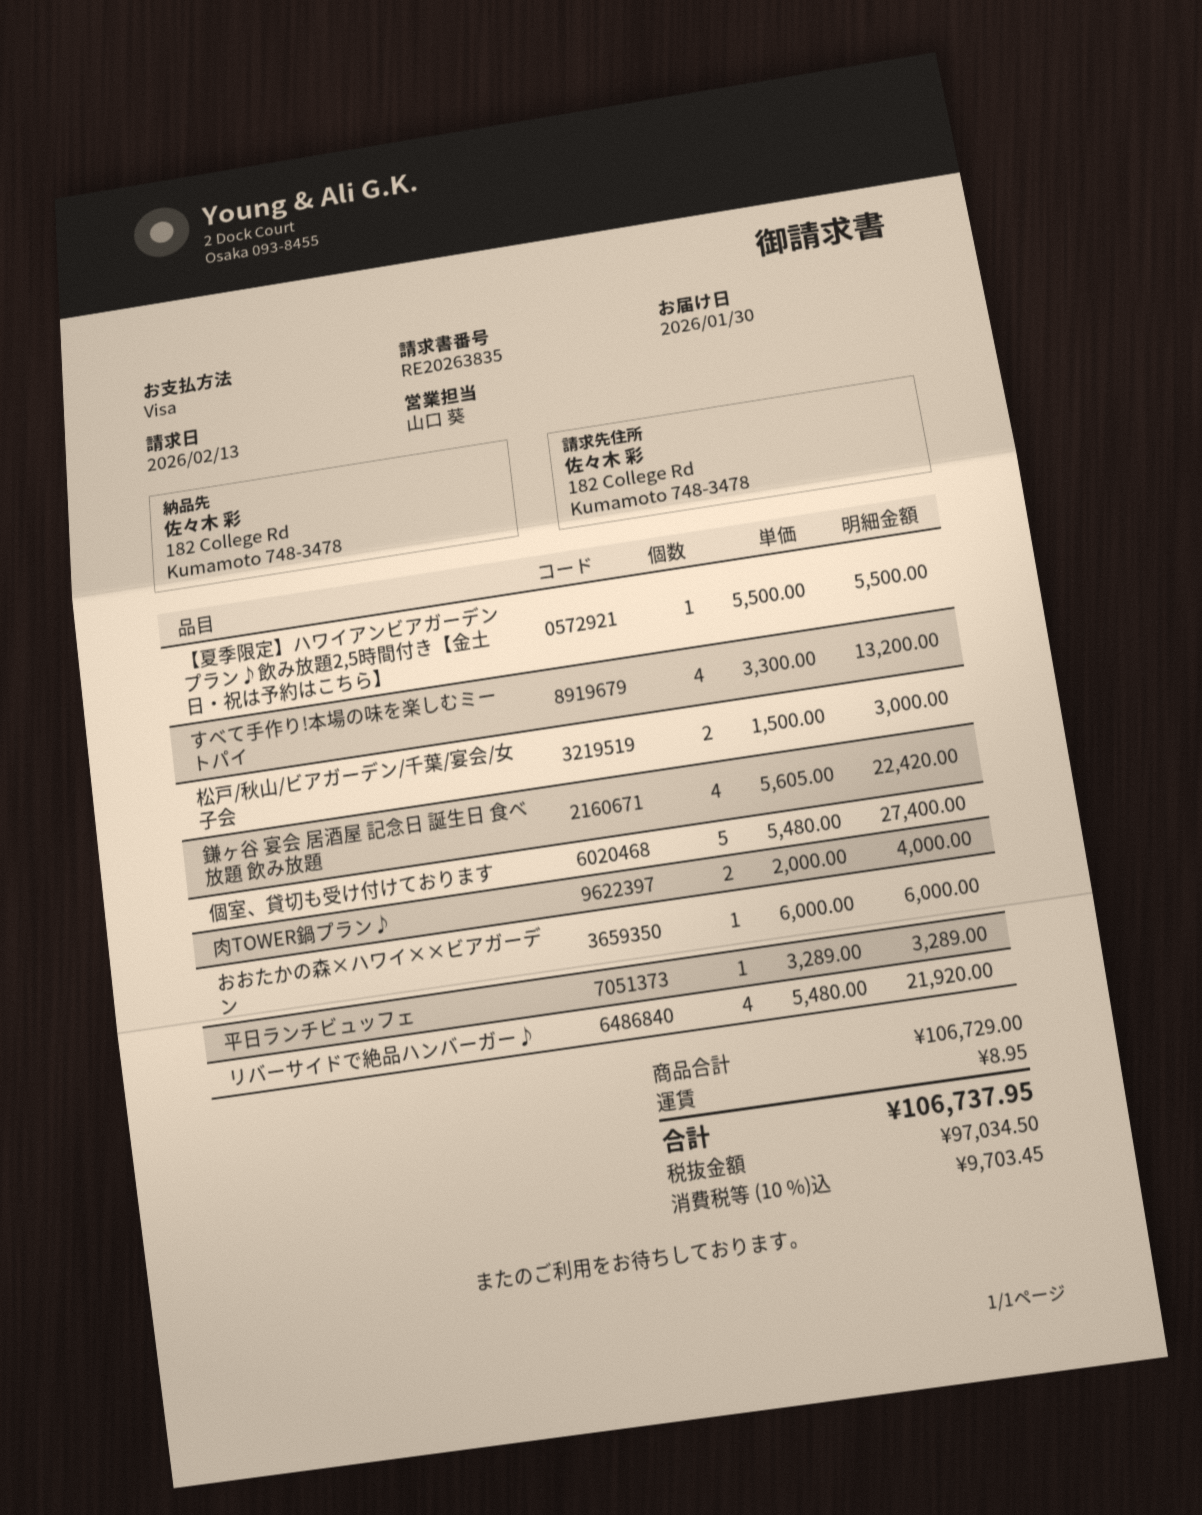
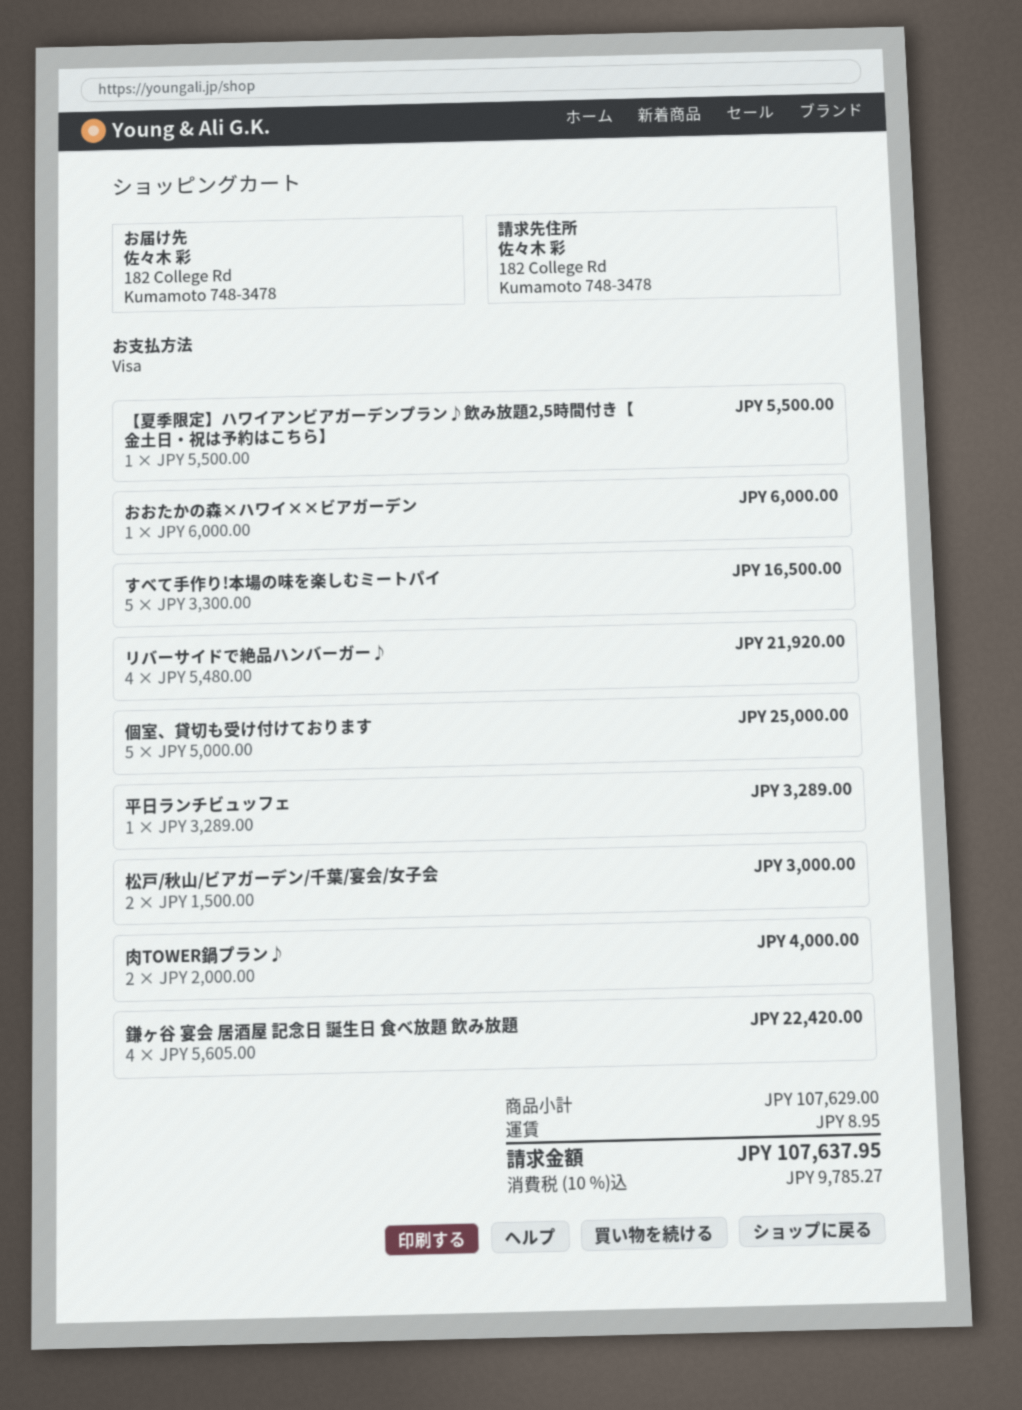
すべて手作り!本場の味を楽しむミートパイ: 4 x 3300.00 = 13200.00 -> 5 x 3300.00 = 16500.00
個室、貸切も受け付けております: 5 x 5480.00 = 27400.00 -> 5 x 5000.00 = 25000.00
subtotal: 106729.00 -> 107629.00
tax: 10% = 9703.45 -> 10% = 9785.27
total: 106737.95 -> 107637.95

